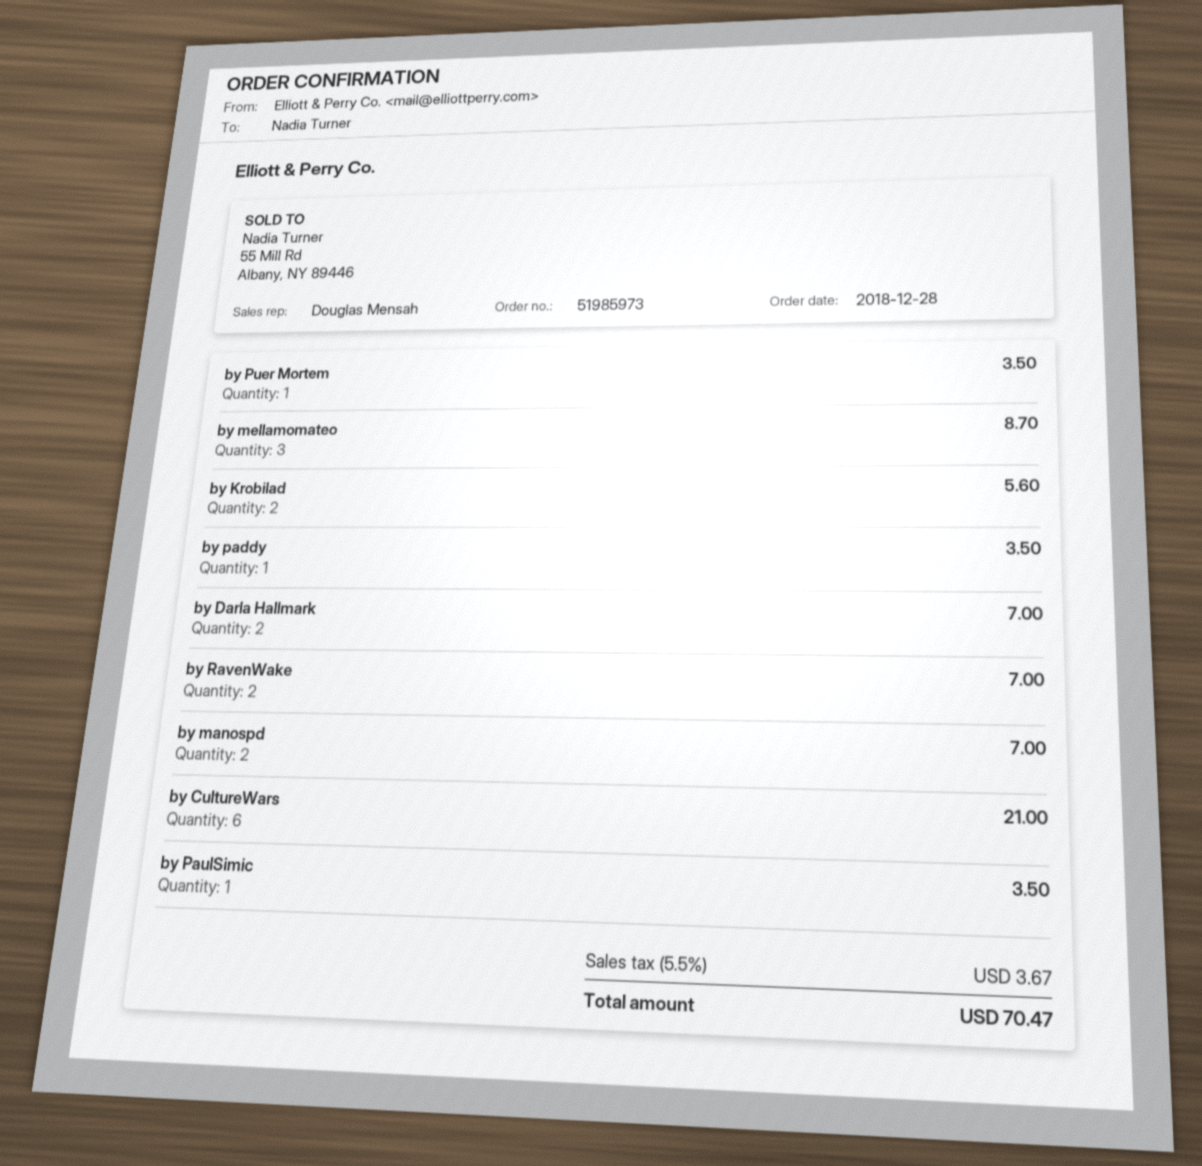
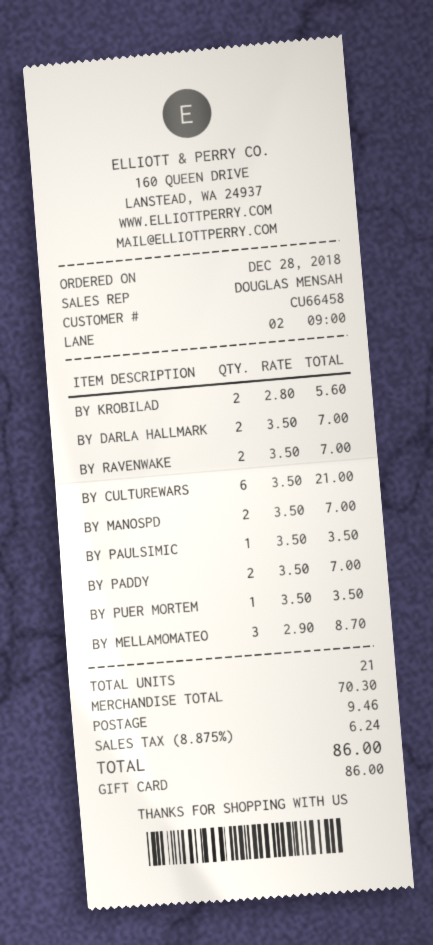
by paddy: 1 for 3.50 -> 2 for 7.00
shipping: none -> 9.46
tax: 5.5% = 3.67 -> 8.875% = 6.24
total: 70.47 -> 86.00

